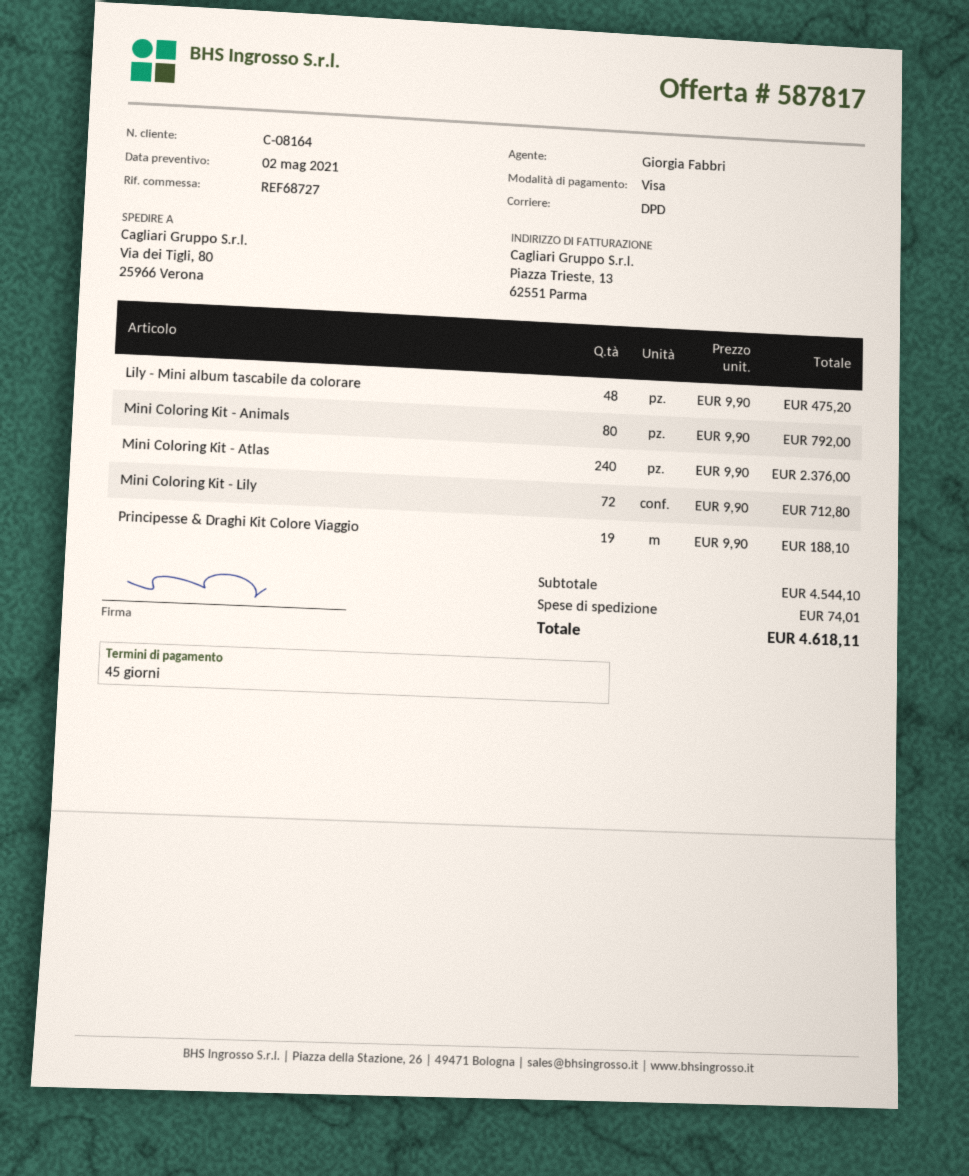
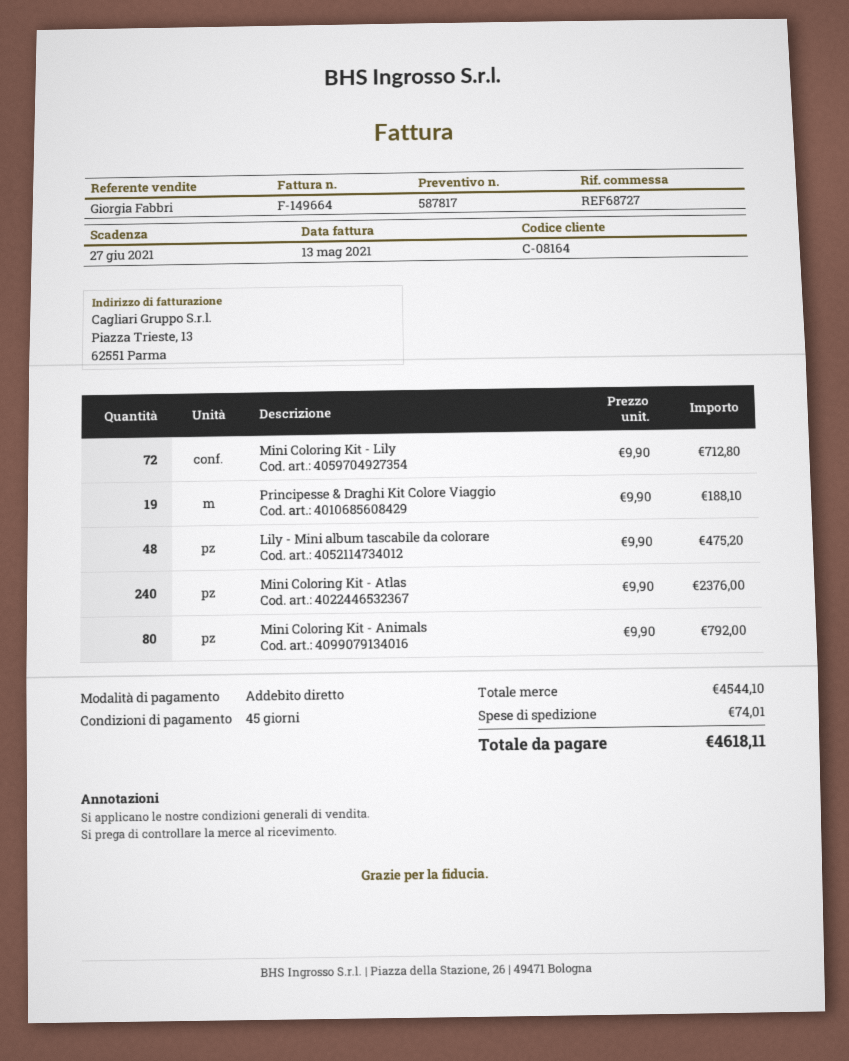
payment method: Visa -> direct debit

